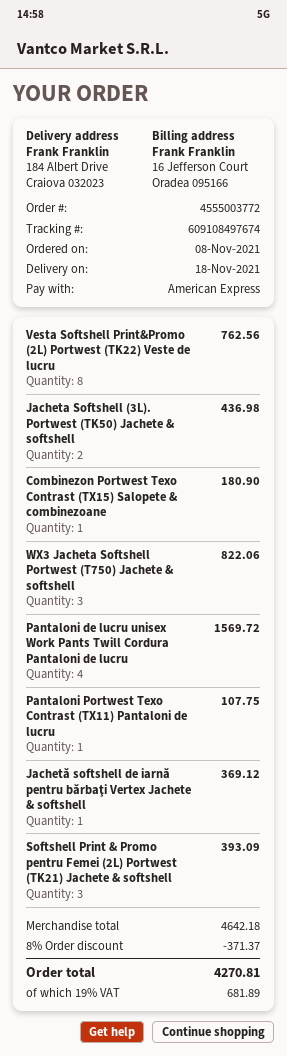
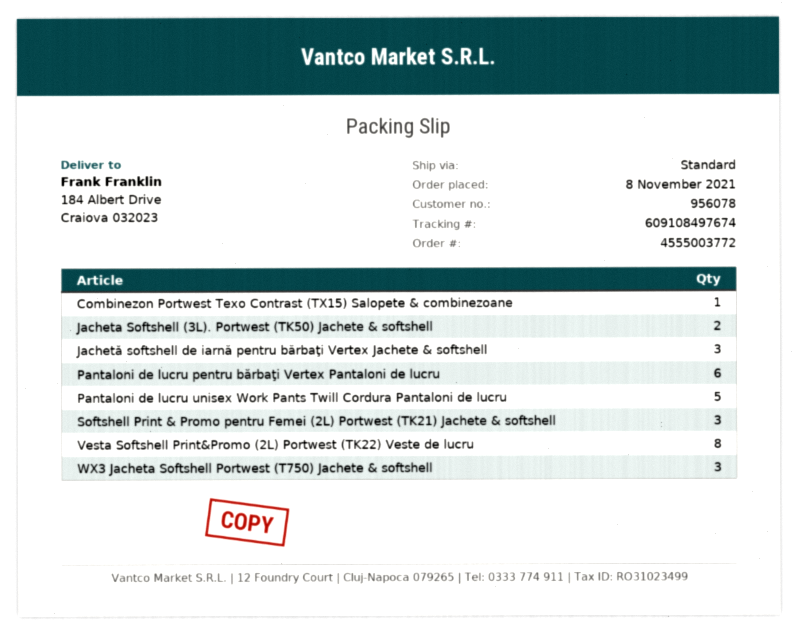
Pantaloni de lucru unisex Work Pants Twill Cordura Pantaloni de lucru: 4 -> 5
Pantaloni Portwest Texo Contrast (TX11) Pantaloni de lucru: 1 -> none
Jachetă softshell de iarnă pentru bărbaţi Vertex Jachete & softshell: 1 -> 3
Pantaloni de lucru pentru bărbaţi Vertex Pantaloni de lucru: none -> 6

